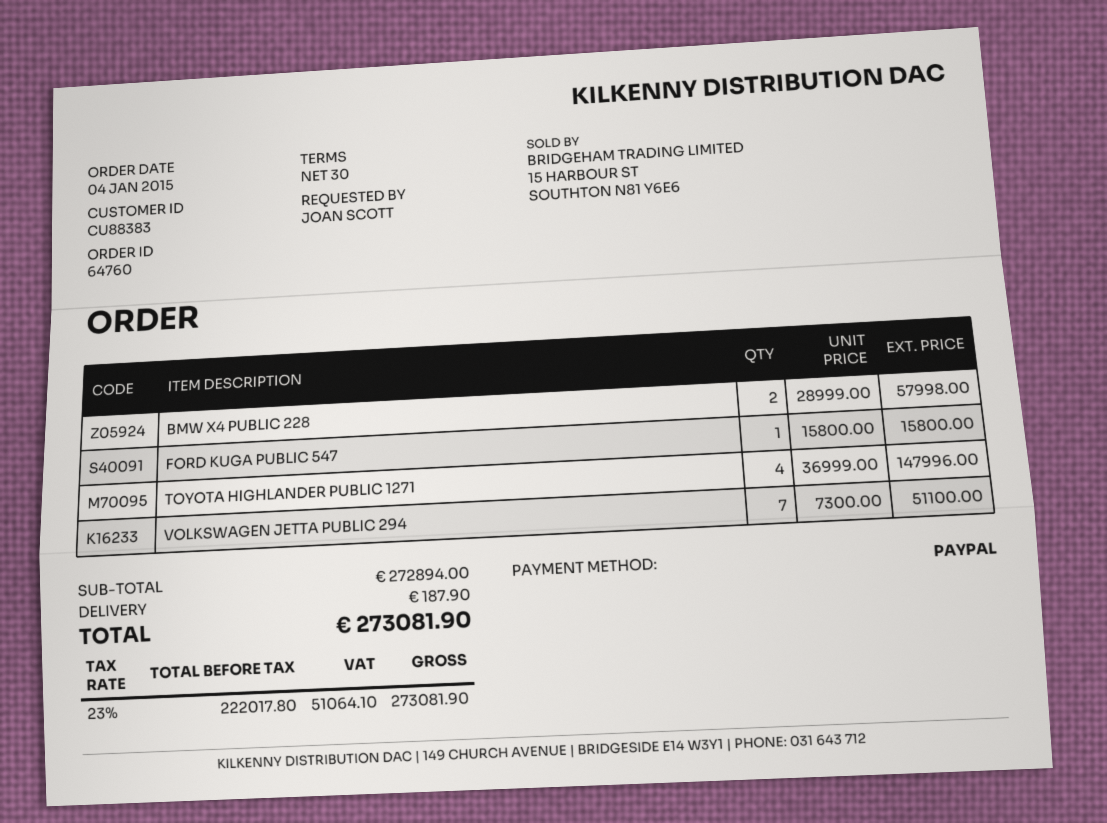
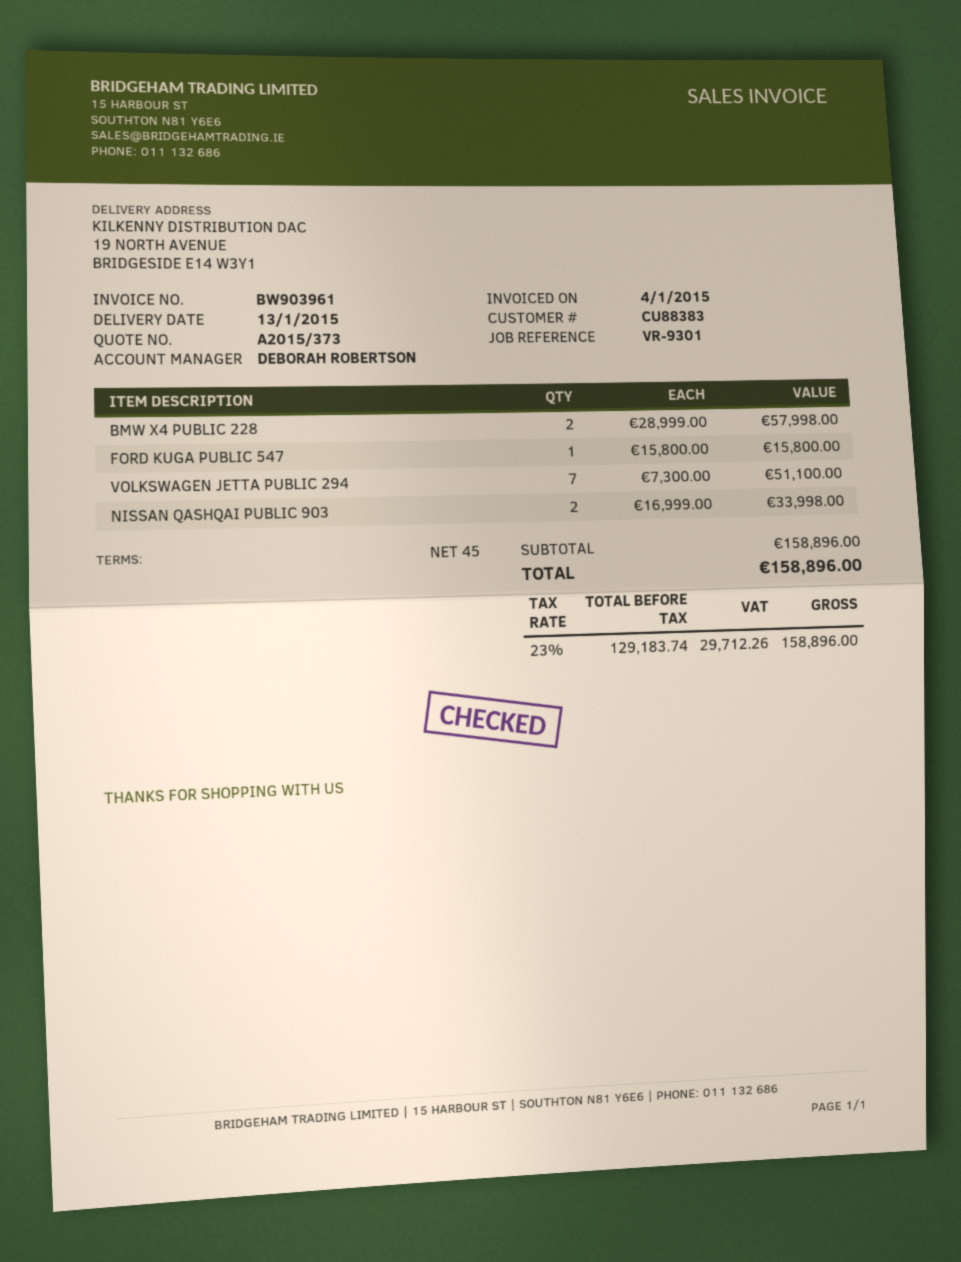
payment terms: 30 days -> 45 days
TOYOTA HIGHLANDER PUBLIC 1271: 4 x 36999.00 = 147996.00 -> none
NISSAN QASHQAI PUBLIC 903: none -> 2 x 16999.00 = 33998.00
subtotal: 272894.00 -> 158896.00
shipping: 187.90 -> none
net: 222017.80 -> 129183.74
tax: 23% = 51064.10 -> 23% = 29712.26
total: 273081.90 -> 158896.00

